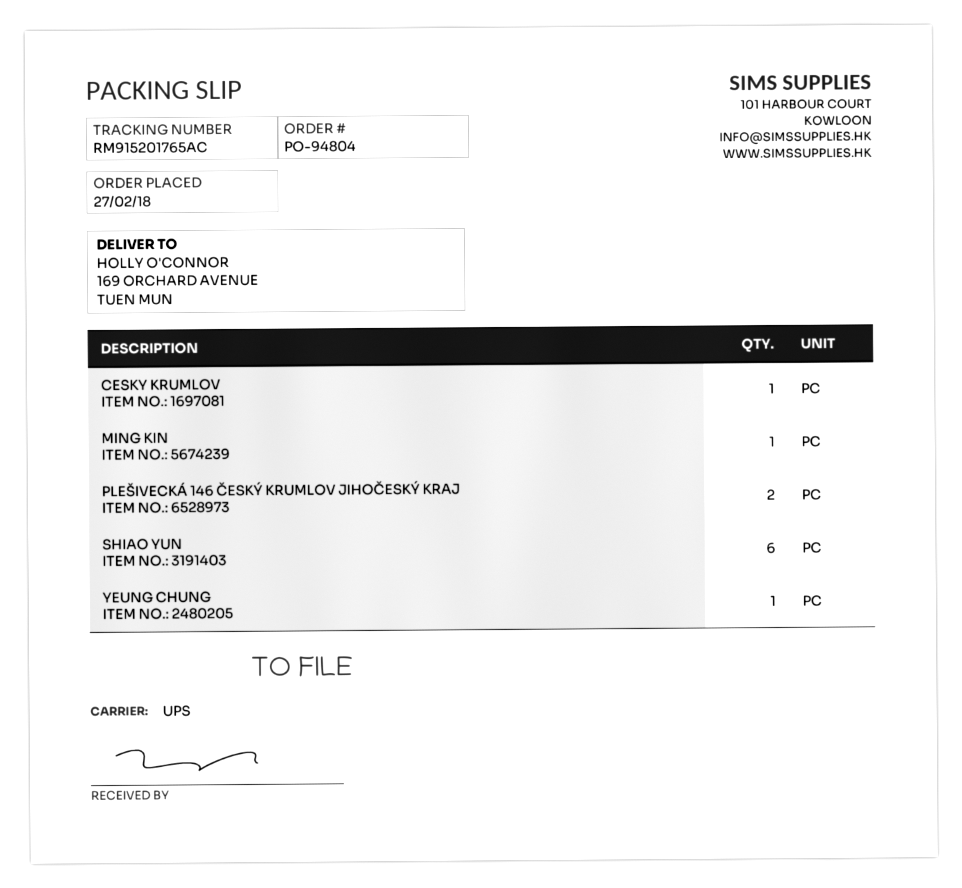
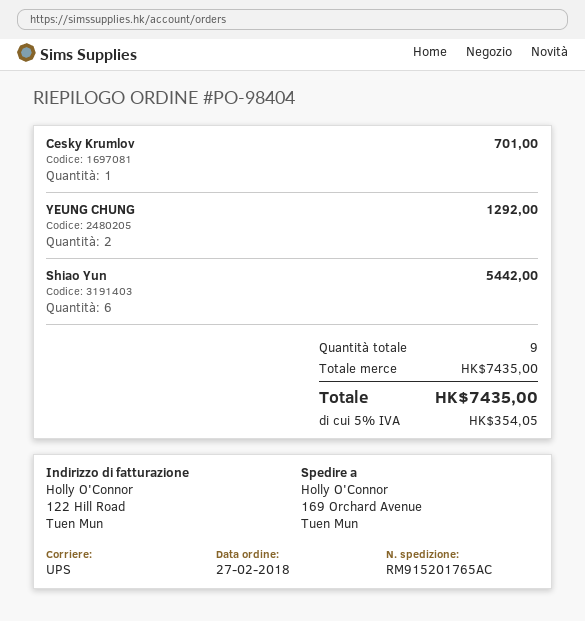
order number: PO-94804 -> PO-98404
MING KIN: 1 -> none
PLEŠIVECKÁ 146 ČESKÝ KRUMLOV JIHOČESKÝ KRAJ: 2 -> none
YEUNG CHUNG: 1 -> 2

